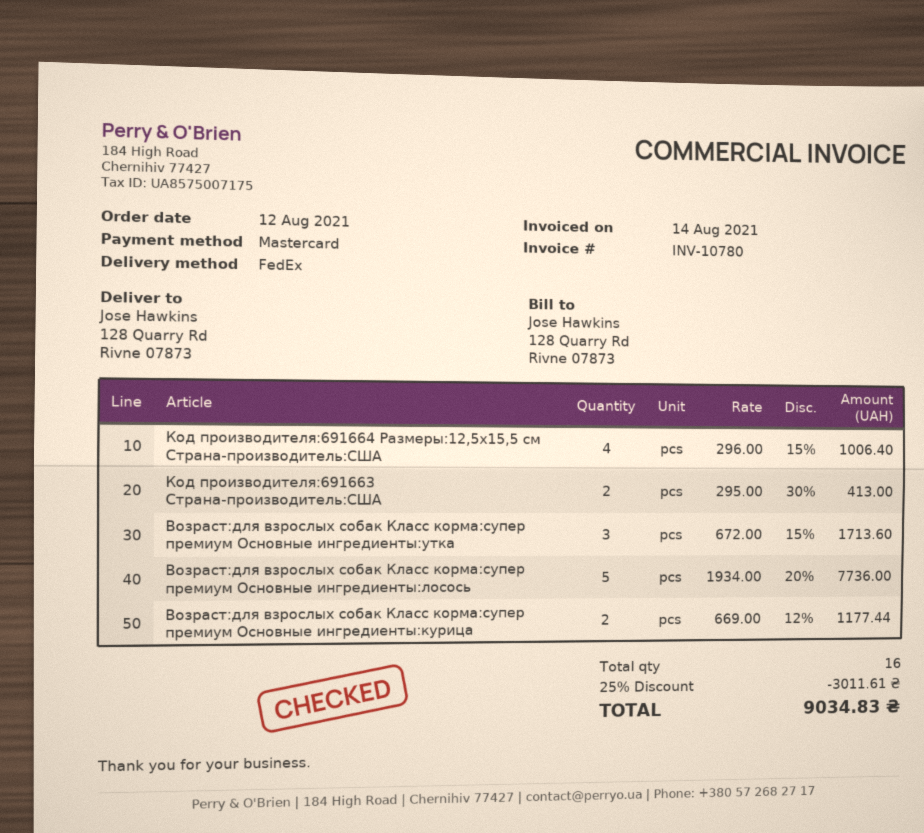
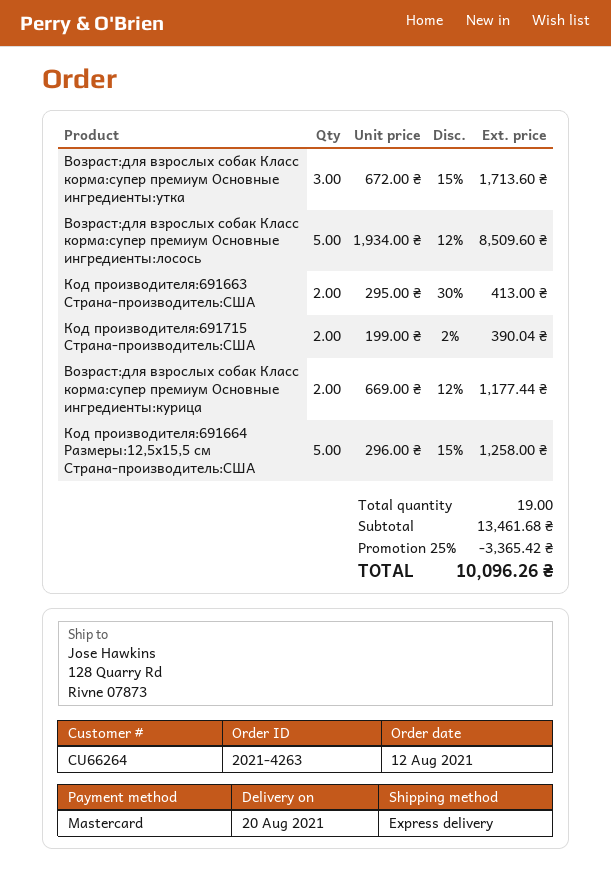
shipping method: FedEx -> express
Код производителя:691664 Размеры:12,5х15,5 см Страна-производитель:США: 4 x 296.00 - 15% = 1006.40 -> 5 x 296.00 - 15% = 1258.00
Возраст:для взрослых собак Класс корма:супер премиум Основные ингредиенты:лосось: 5 x 1934.00 - 20% = 7736.00 -> 5 x 1934.00 - 12% = 8509.60
Код производителя:691715 Страна-производитель:США: none -> 2 x 199.00 - 2% = 390.04
total quantity: 16 -> 19
discount: 25% = 3011.61 -> 25% = 3365.42
total: 9034.83 -> 10096.26

